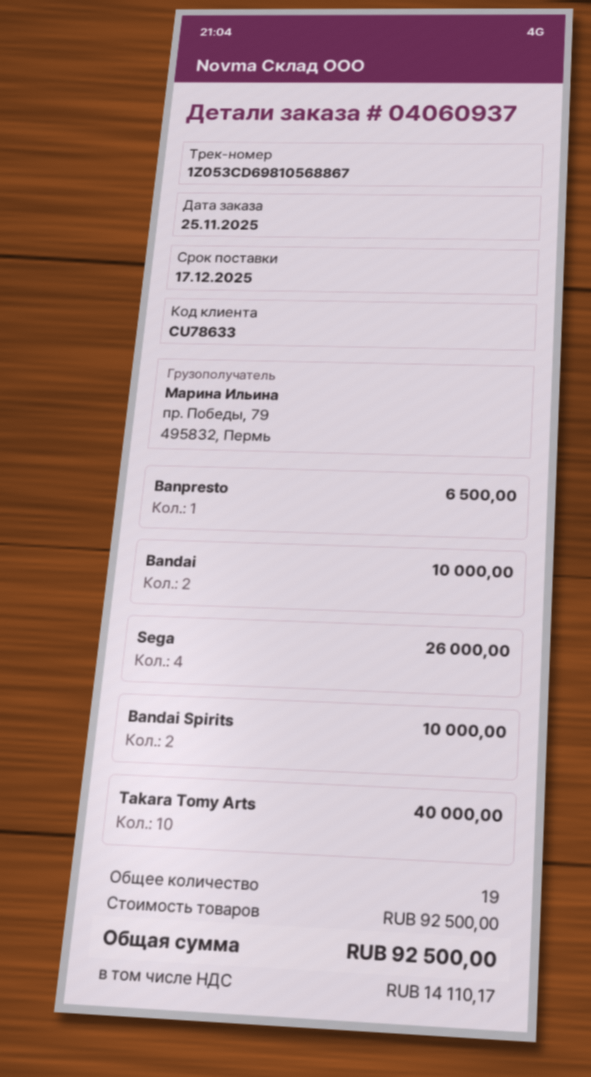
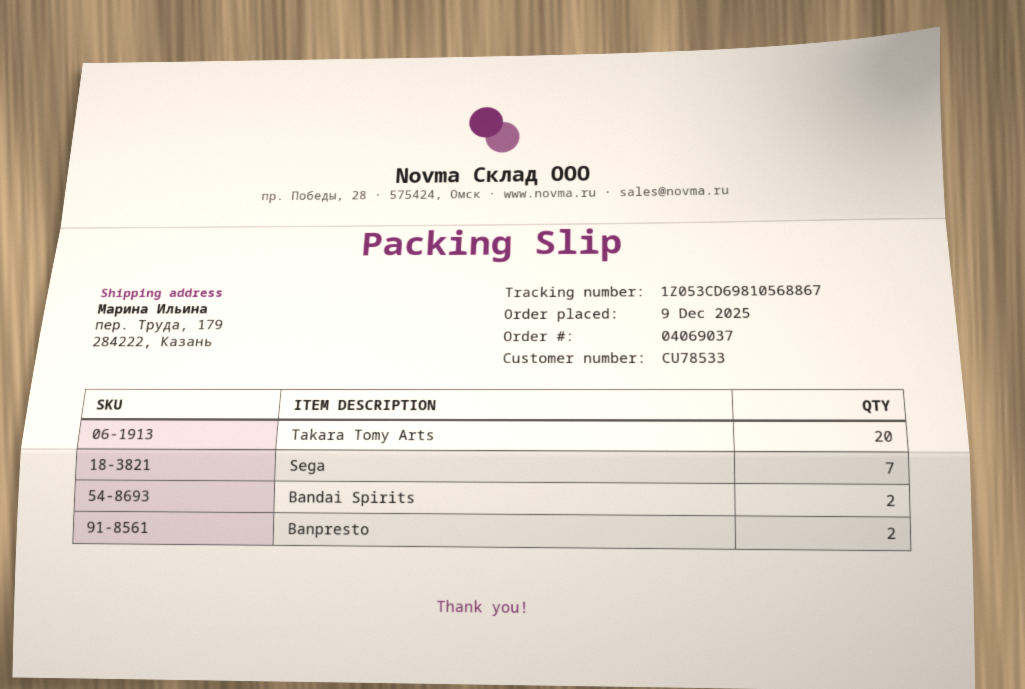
order number: 04060937 -> 04069037
order date: 2025-11-25 -> 2025-12-09
customer number: CU78633 -> CU78533
ship to: пр. Победы, 79, 495832, Пермь -> пер. Труда, 179, 284222, Казань
Banpresto: 1 -> 2
Bandai: 2 -> none
Sega: 4 -> 7
Takara Tomy Arts: 10 -> 20

